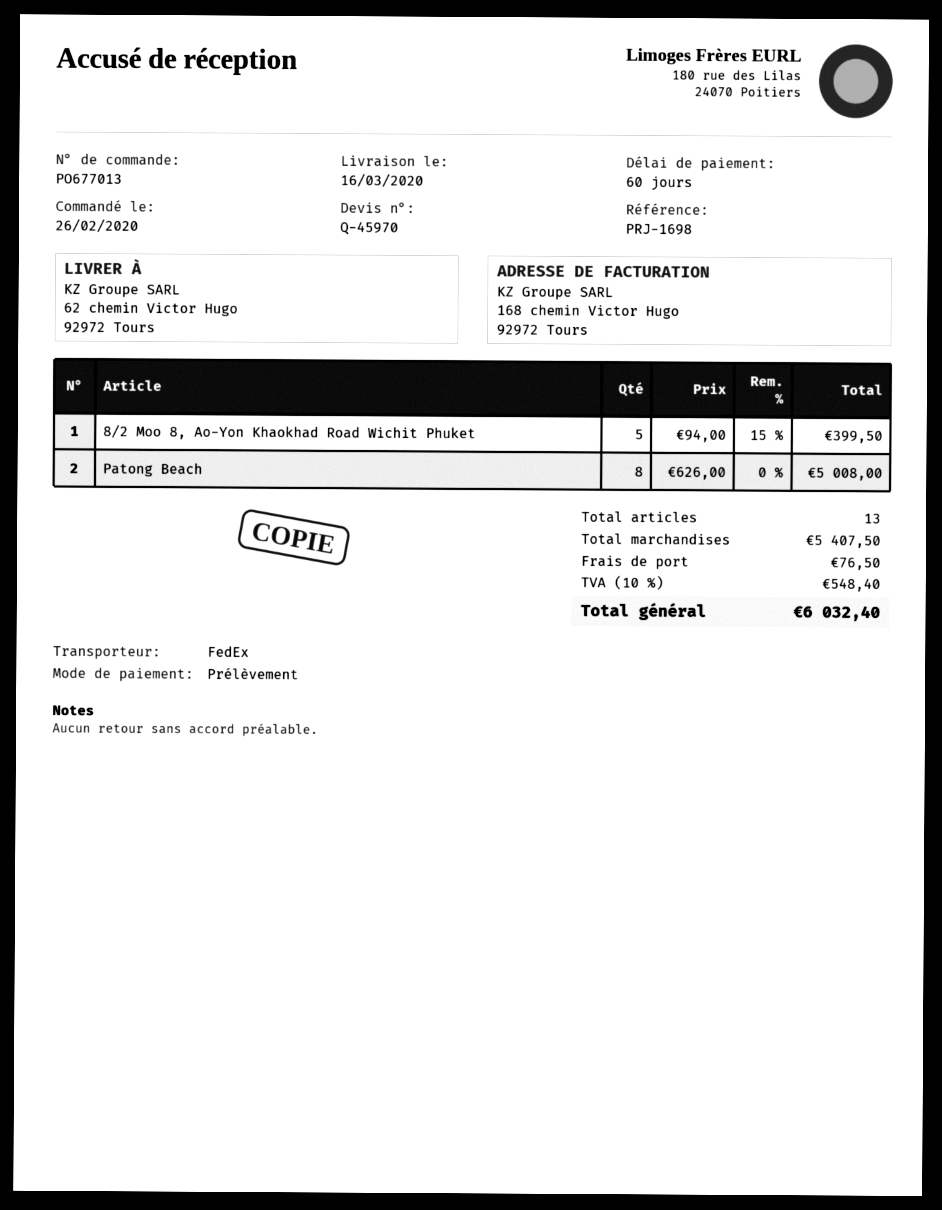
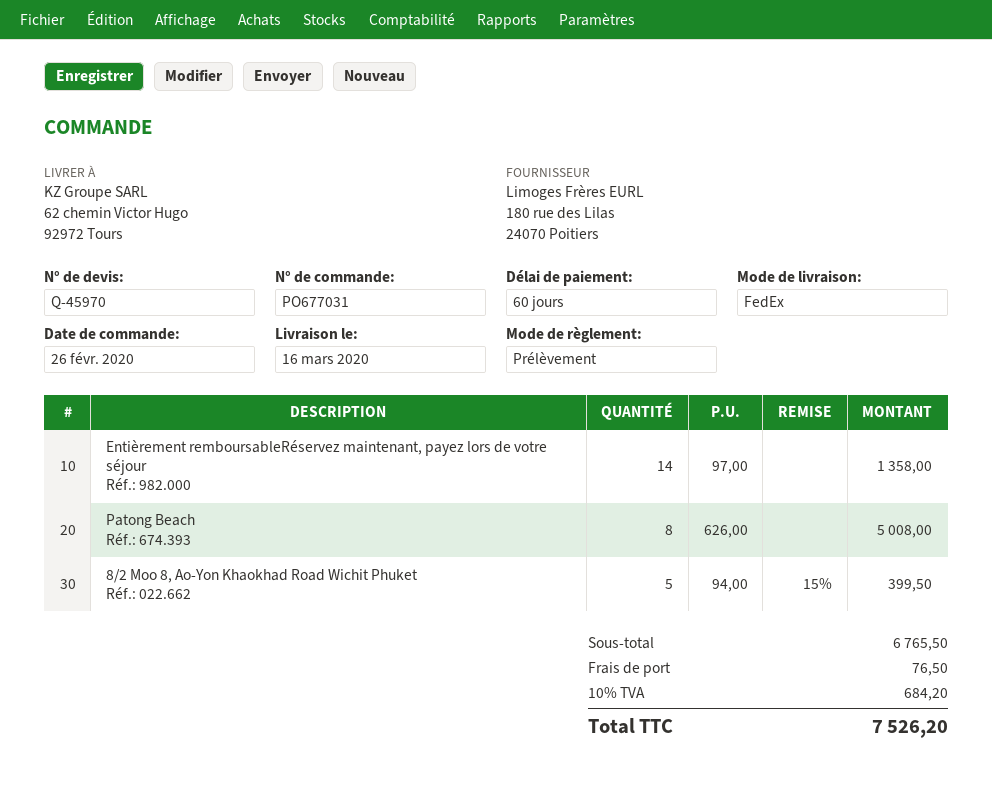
order number: PO677013 -> PO677031
Entièrement remboursableRéservez maintenant, payez lors de votre séjour: none -> 14 x 97.00 = 1358.00
subtotal: 5407.50 -> 6765.50
tax: 10% = 548.40 -> 10% = 684.20
total: 6032.40 -> 7526.20

